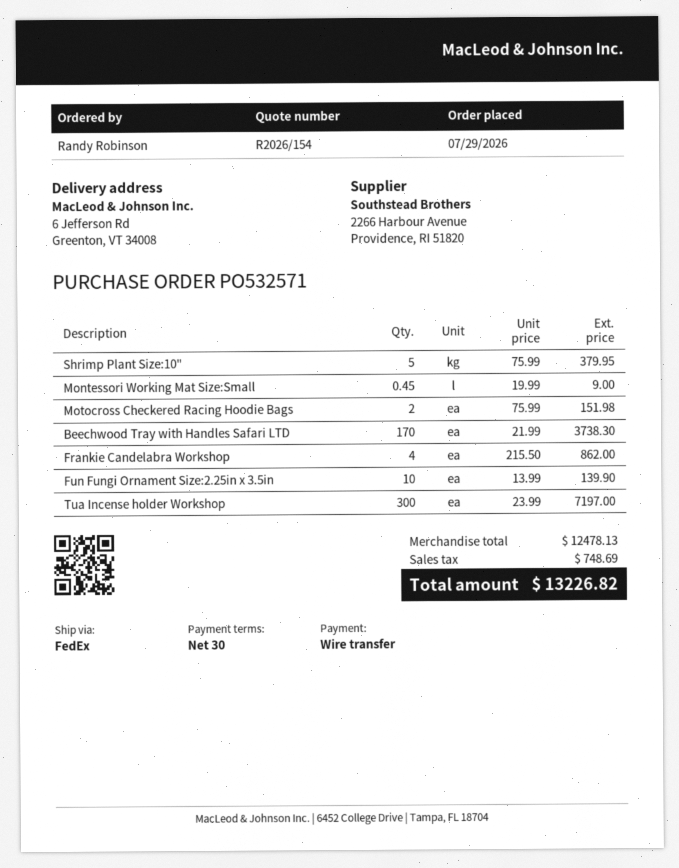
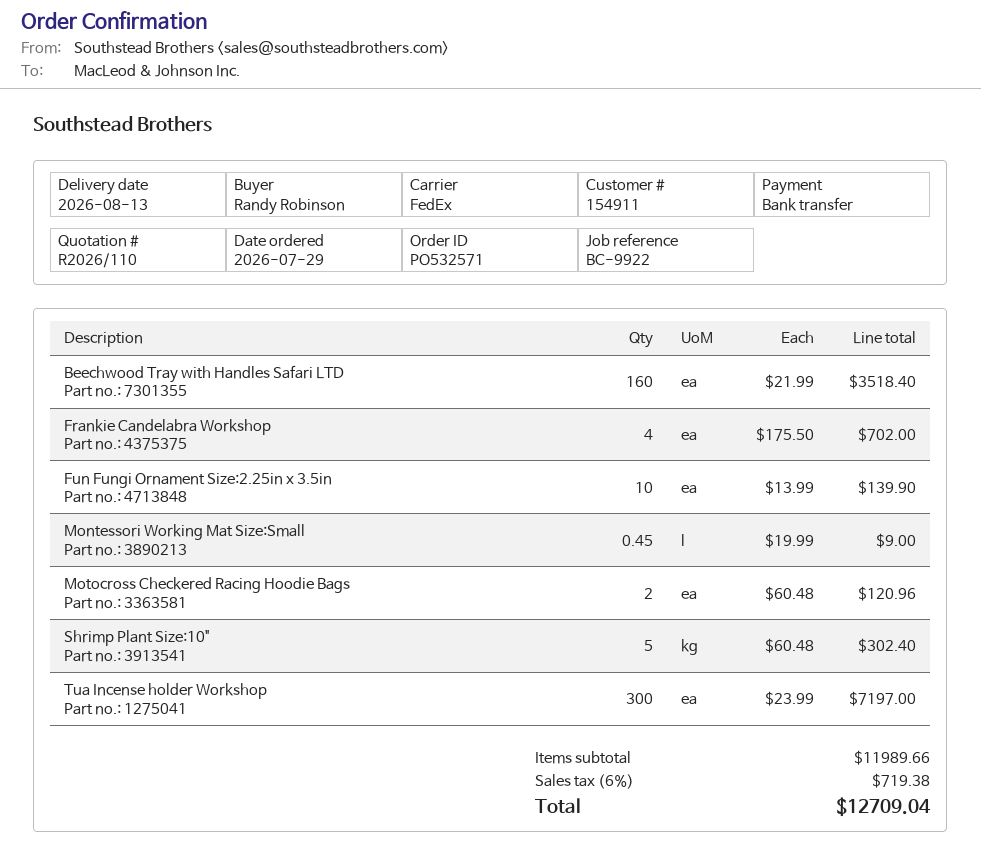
quote number: R2026/154 -> R2026/110
Shrimp Plant Size:10": 5 x 75.99 = 379.95 -> 5 x 60.48 = 302.40
Motocross Checkered Racing Hoodie Bags: 2 x 75.99 = 151.98 -> 2 x 60.48 = 120.96
Beechwood Tray with Handles Safari LTD: 170 x 21.99 = 3738.30 -> 160 x 21.99 = 3518.40
Frankie Candelabra Workshop: 4 x 215.50 = 862.00 -> 4 x 175.50 = 702.00
subtotal: 12478.13 -> 11989.66
tax: 748.69 -> 719.38
total: 13226.82 -> 12709.04

